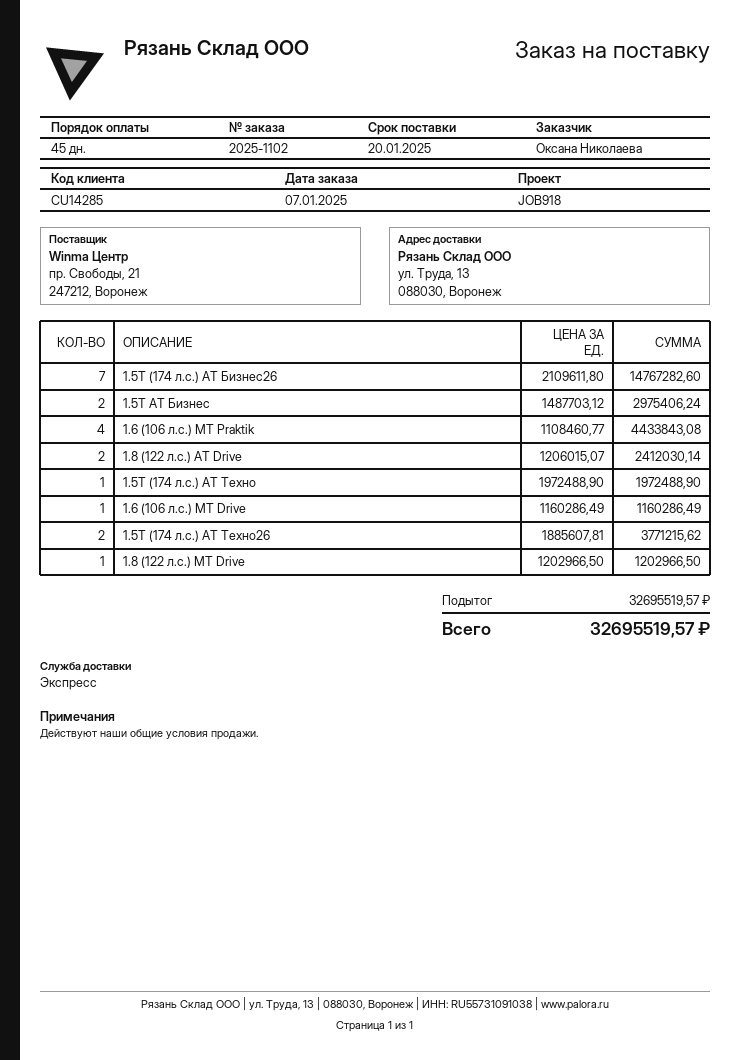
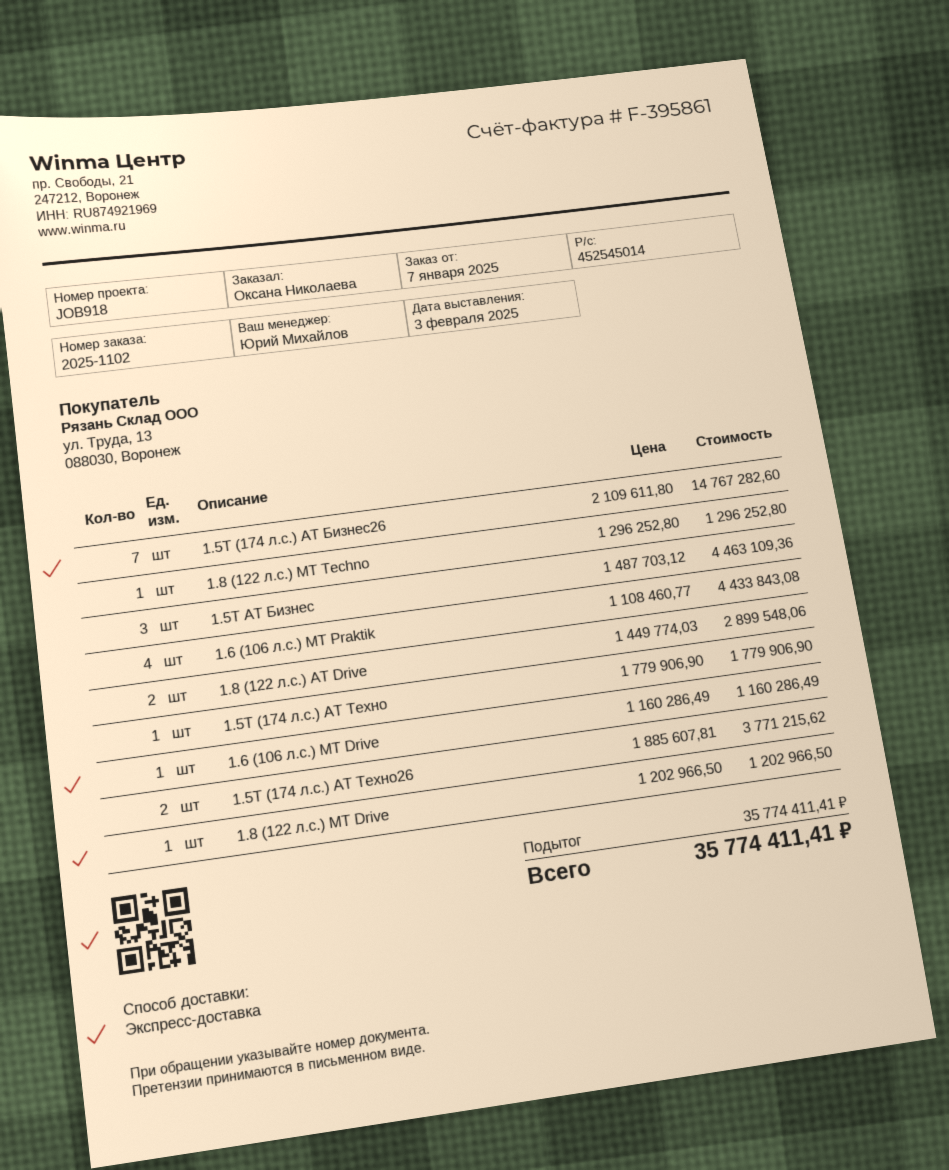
1.5Т AT Бизнес: 2 x 1487703.12 = 2975406.24 -> 3 x 1487703.12 = 4463109.36
1.8 (122 л.с.) AT Drive: 2 x 1206015.07 = 2412030.14 -> 2 x 1449774.03 = 2899548.06
1.5T (174 л.с.) AT Техно: 1 x 1972488.90 = 1972488.90 -> 1 x 1779906.90 = 1779906.90
1.8 (122 л.с.) MT Techno: none -> 1 x 1296252.80 = 1296252.80
subtotal: 32695519.57 -> 35774411.41
total: 32695519.57 -> 35774411.41

